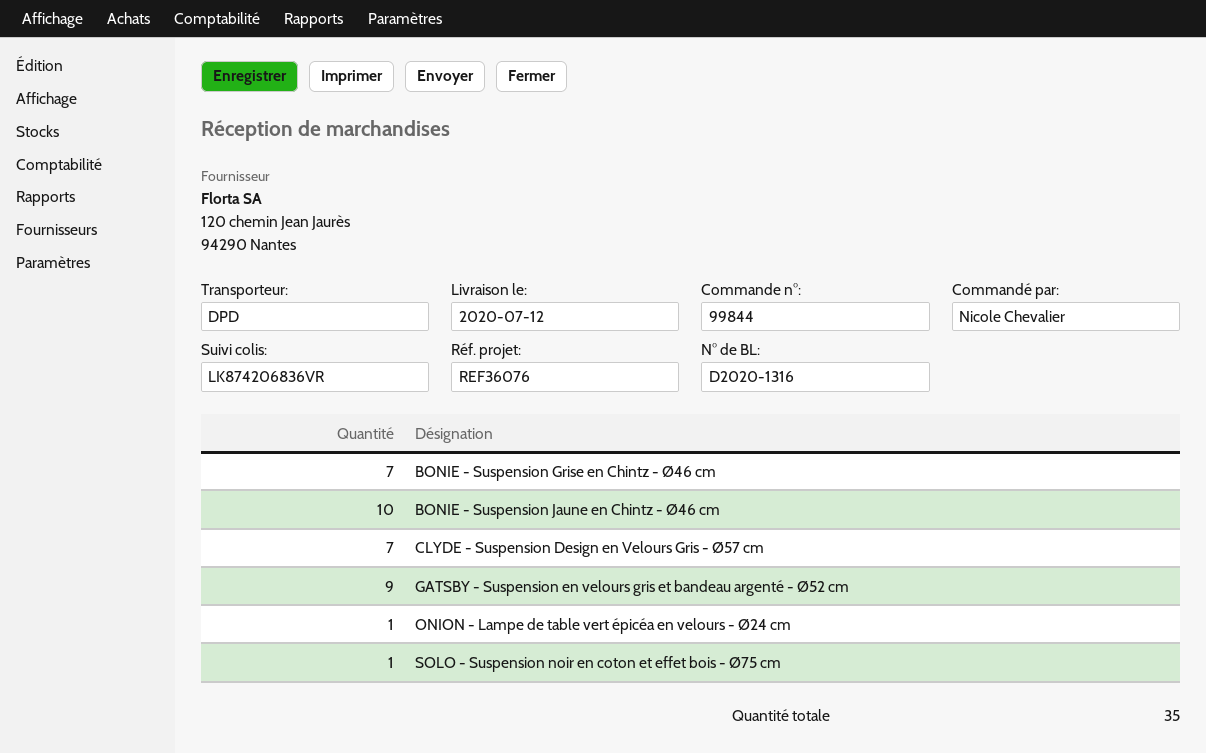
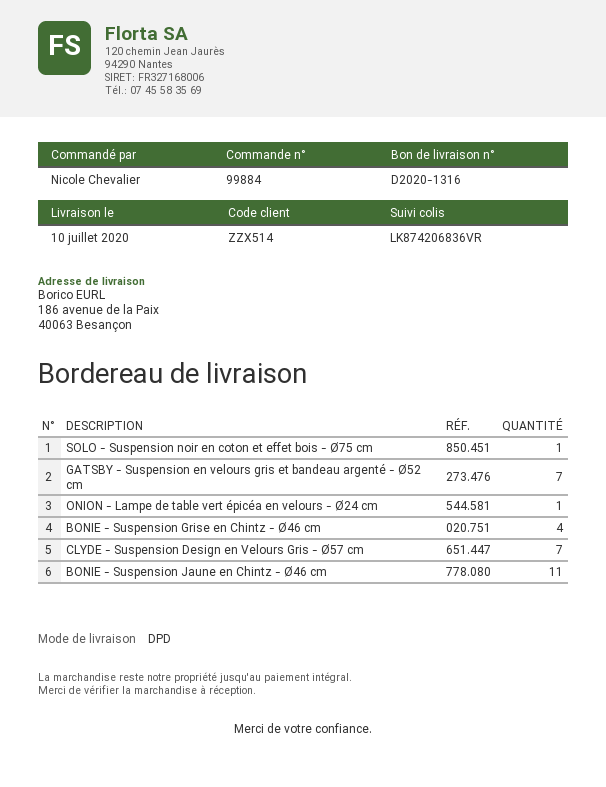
order number: 99844 -> 99884
delivery date: 2020-07-12 -> 2020-07-10
BONIE - Suspension Grise en Chintz - Ø46 cm: 7 -> 4
BONIE - Suspension Jaune en Chintz - Ø46 cm: 10 -> 11
GATSBY - Suspension en velours gris et bandeau argenté - Ø52 cm: 9 -> 7

